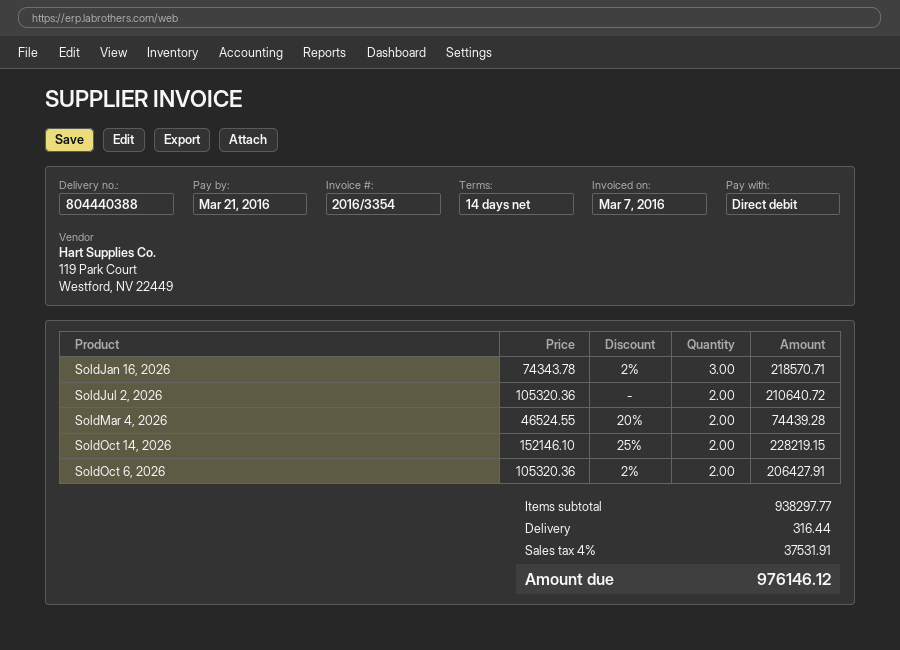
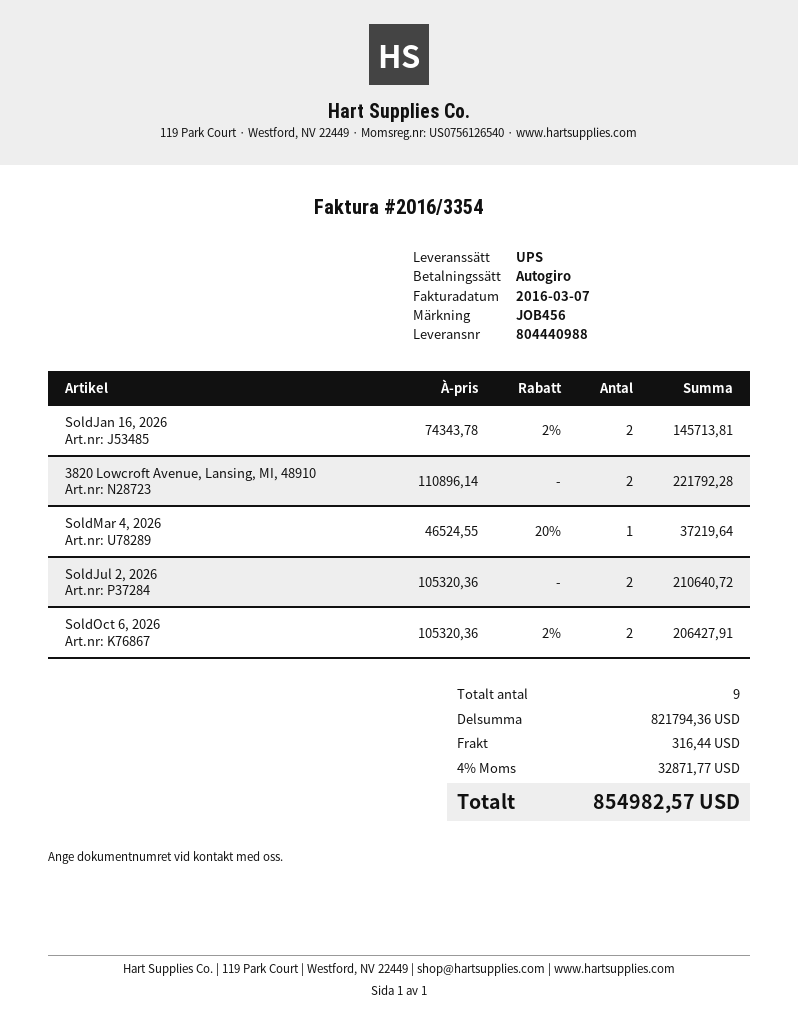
delivery note number: 804440388 -> 804440988
SoldJan 16, 2026: 3 x 74343.78 - 2% = 218570.71 -> 2 x 74343.78 - 2% = 145713.81
SoldMar 4, 2026: 2 x 46524.55 - 20% = 74439.28 -> 1 x 46524.55 - 20% = 37219.64
SoldOct 14, 2026: 2 x 152146.10 - 25% = 228219.15 -> none
3820 Lowcroft Avenue, Lansing, MI, 48910: none -> 2 x 110896.14 = 221792.28
subtotal: 938297.77 -> 821794.36
tax: 4% = 37531.91 -> 4% = 32871.77
total: 976146.12 -> 854982.57

